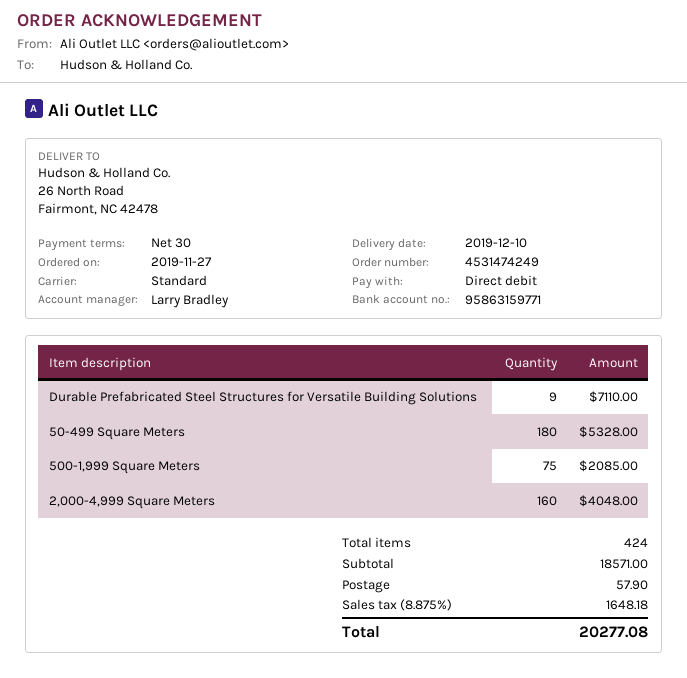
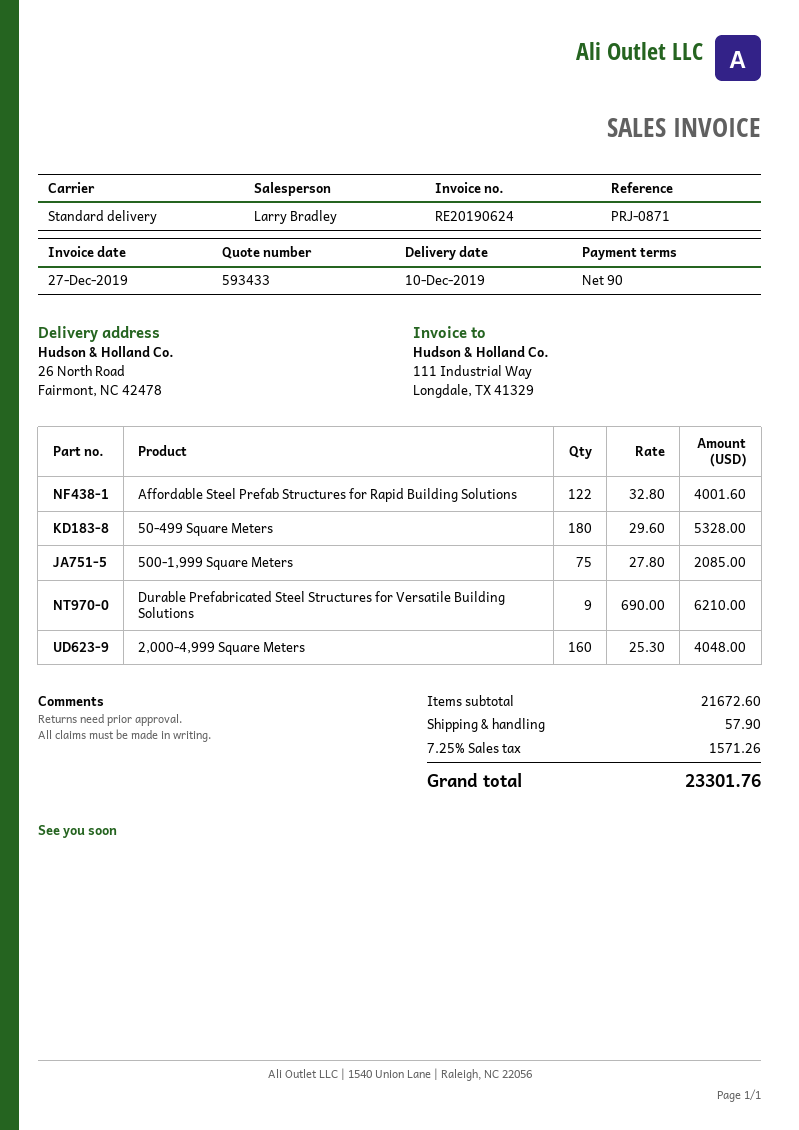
payment terms: 30 days -> 90 days
Durable Prefabricated Steel Structures for Versatile Building Solutions: 9 for 7110.00 -> 9 for 6210.00
Affordable Steel Prefab Structures for Rapid Building Solutions: none -> 122 for 4001.60
subtotal: 18571.00 -> 21672.60
tax: 8.875% = 1648.18 -> 7.25% = 1571.26
total: 20277.08 -> 23301.76

